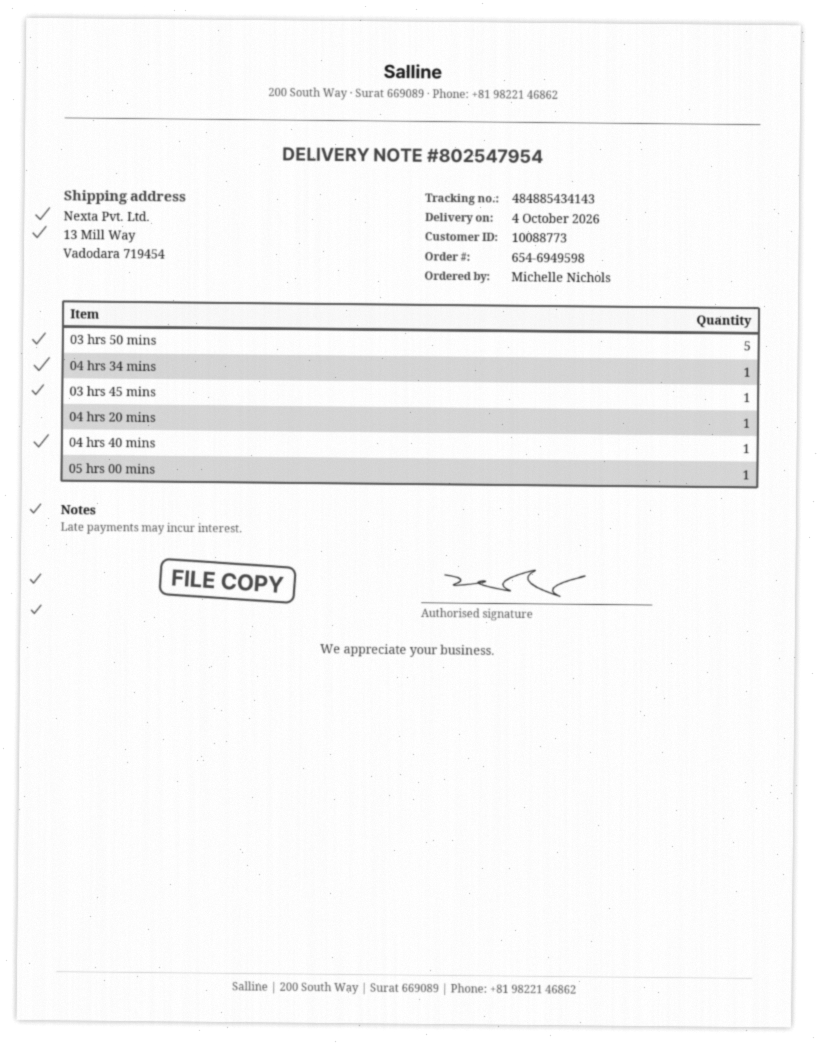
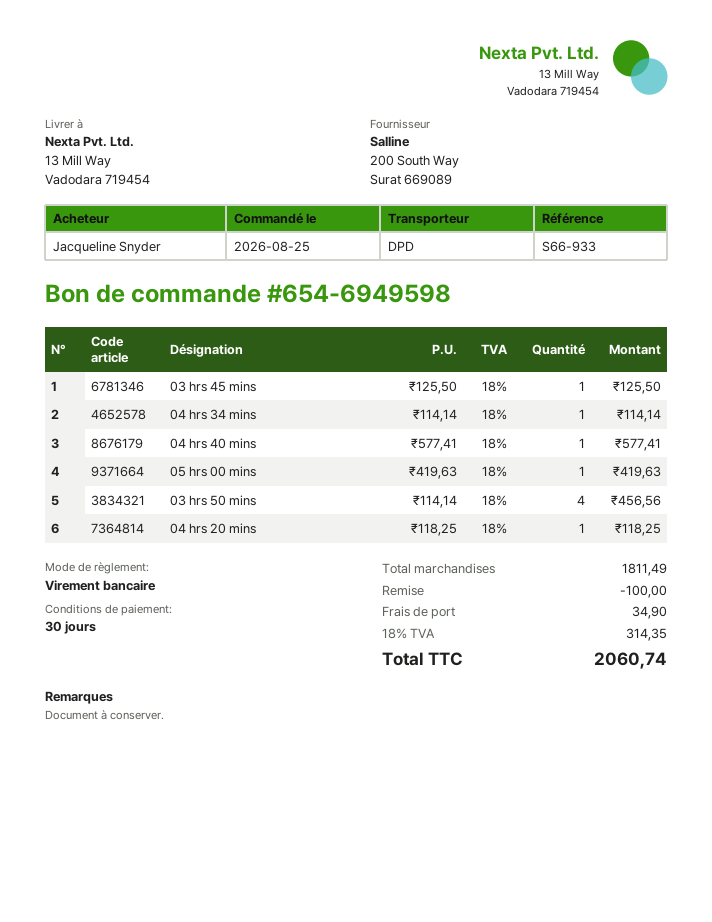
ordered by: Michelle Nichols -> Jacqueline Snyder
03 hrs 50 mins: 5 -> 4

